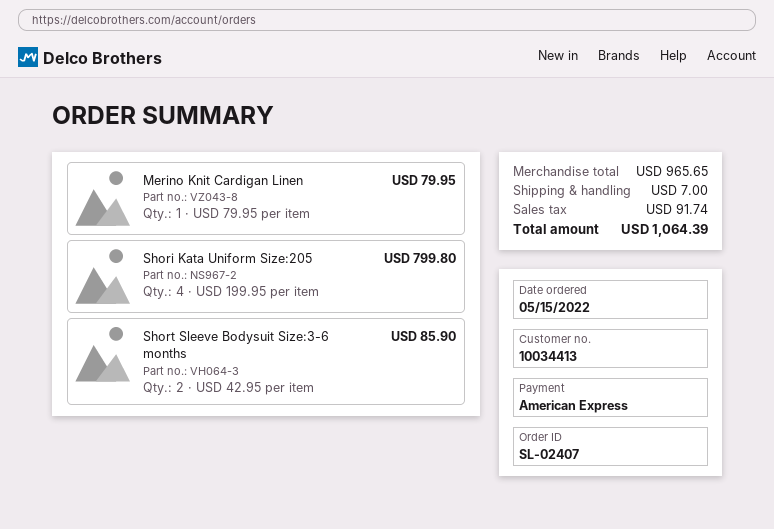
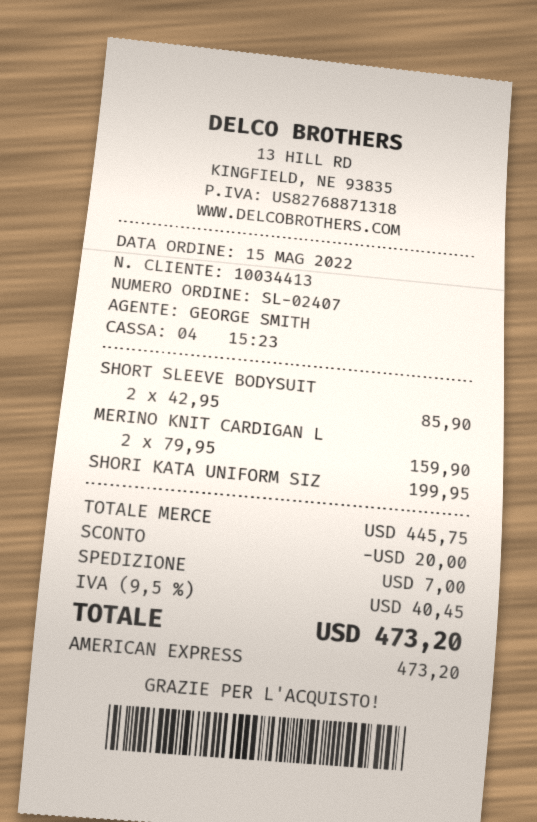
Merino Knit Cardigan Linen: 1 x 79.95 = 79.95 -> 2 x 79.95 = 159.90
Shori Kata Uniform Size:205: 4 x 199.95 = 799.80 -> 1 x 199.95 = 199.95
subtotal: 965.65 -> 445.75
discount: none -> 20.00
tax: 91.74 -> 40.45
total: 1064.39 -> 473.20

